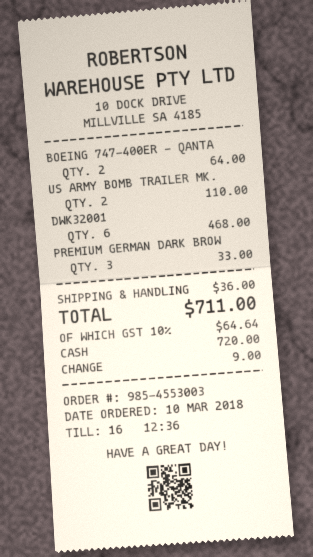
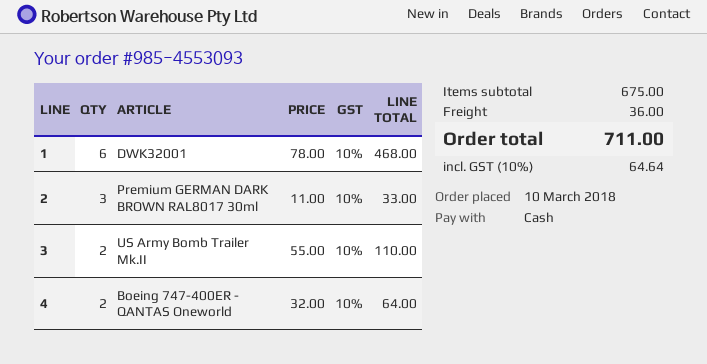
order number: 985-4553003 -> 985-4553093

